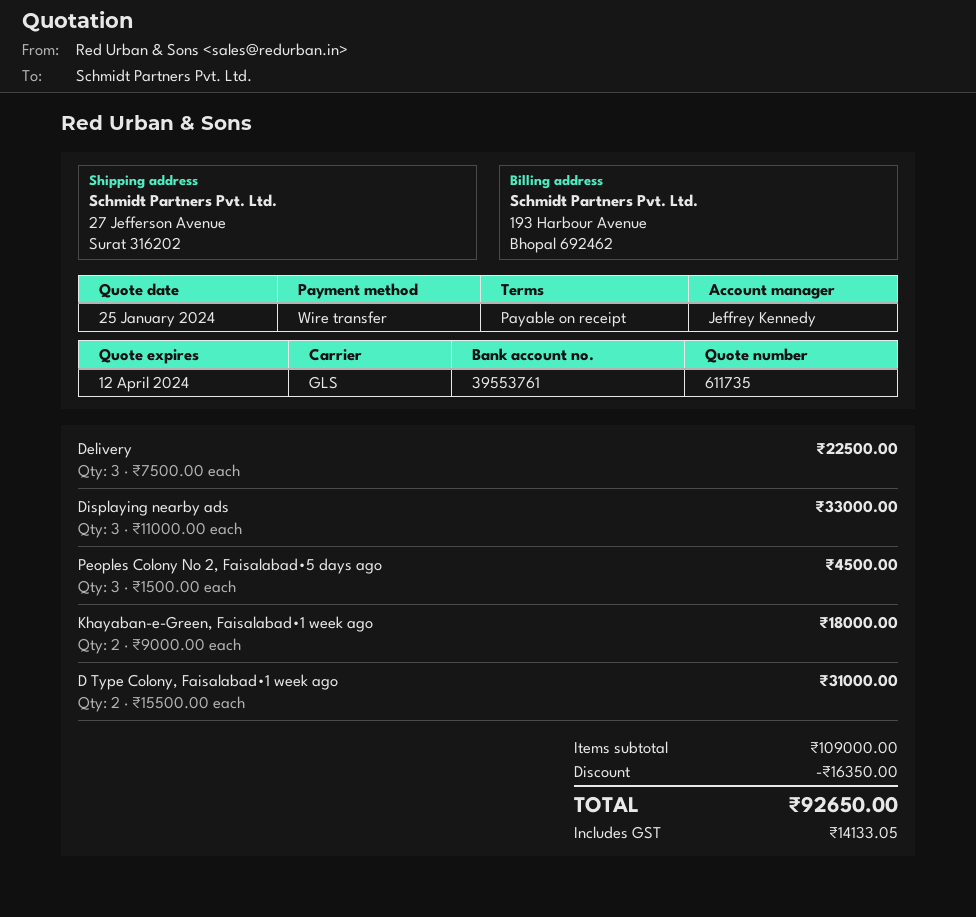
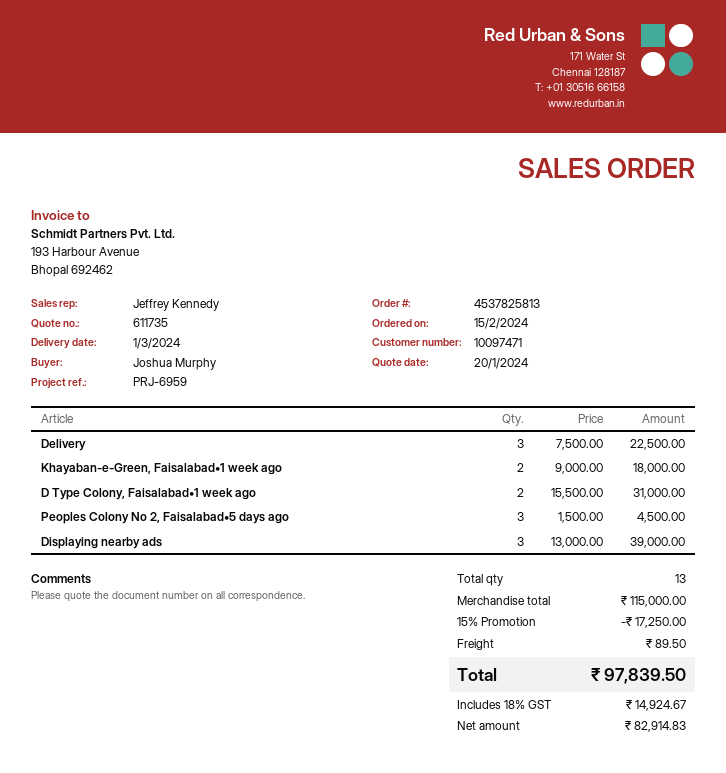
quote date: 2024-01-25 -> 2024-01-20
Displaying nearby ads: 3 x 11000.00 = 33000.00 -> 3 x 13000.00 = 39000.00
subtotal: 109000.00 -> 115000.00
discount: 16350.00 -> 17250.00
shipping: none -> 89.50
tax: 14133.05 -> 14924.67
total: 92650.00 -> 97839.50

